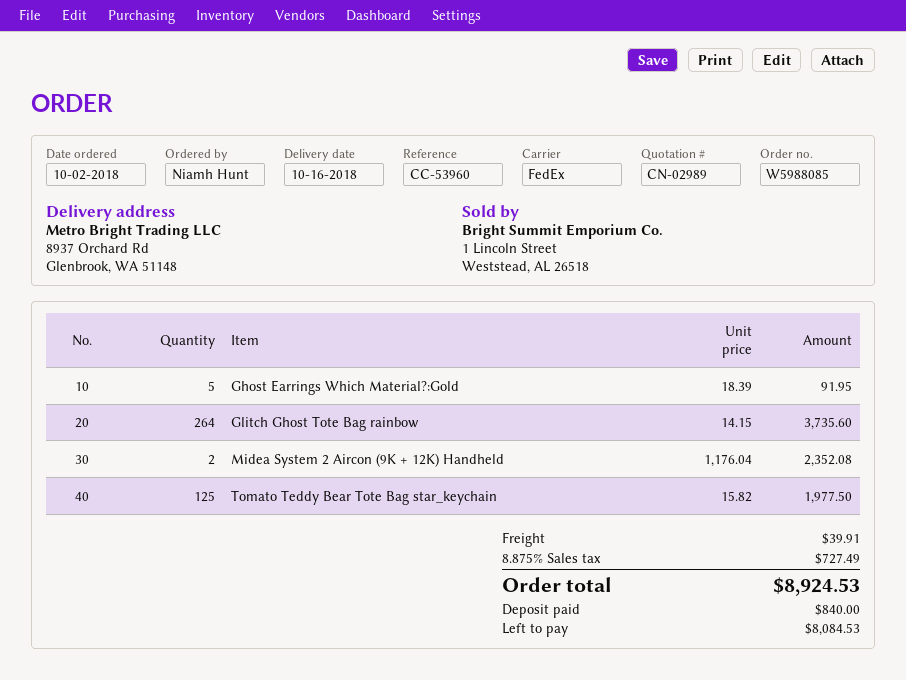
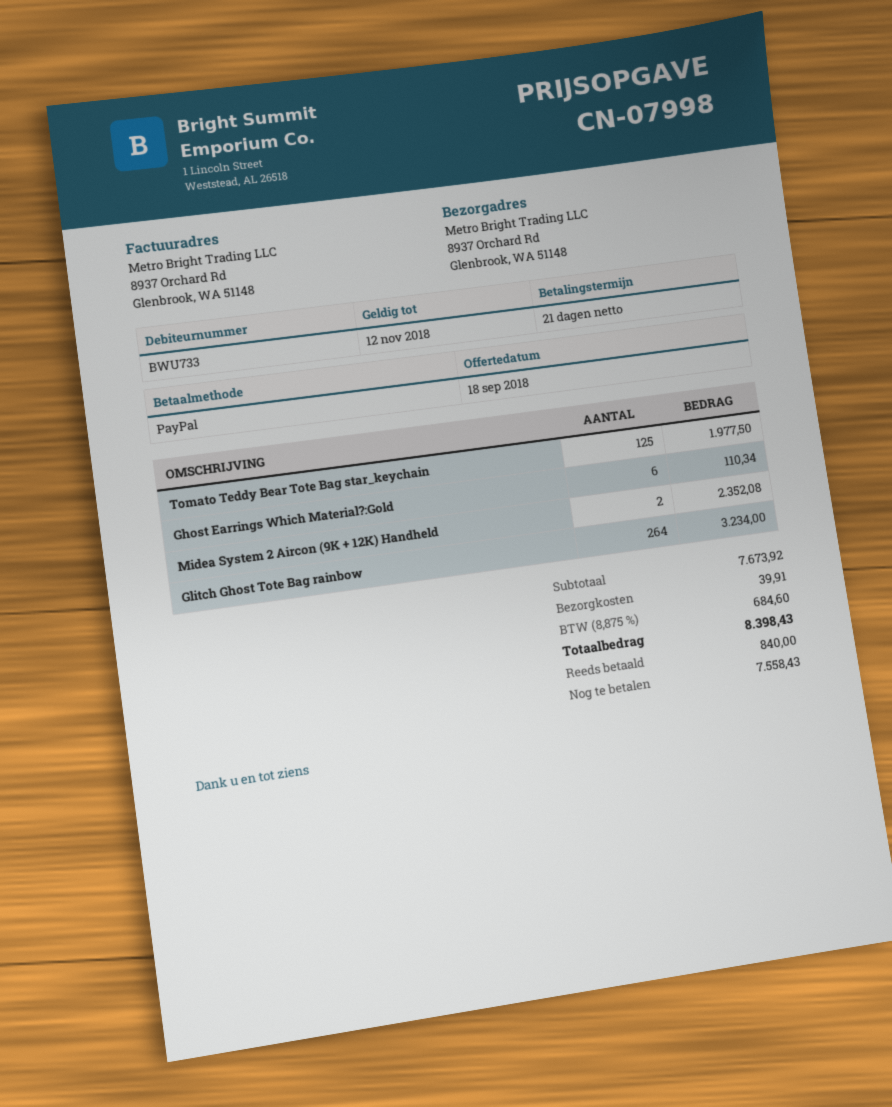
quote number: CN-02989 -> CN-07998
Ghost Earrings Which Material?:Gold: 5 for 91.95 -> 6 for 110.34
Glitch Ghost Tote Bag rainbow: 264 for 3735.60 -> 264 for 3234.00
tax: 8.875% = 727.49 -> 8.875% = 684.60
total: 8924.53 -> 8398.43
balance: 8084.53 -> 7558.43

